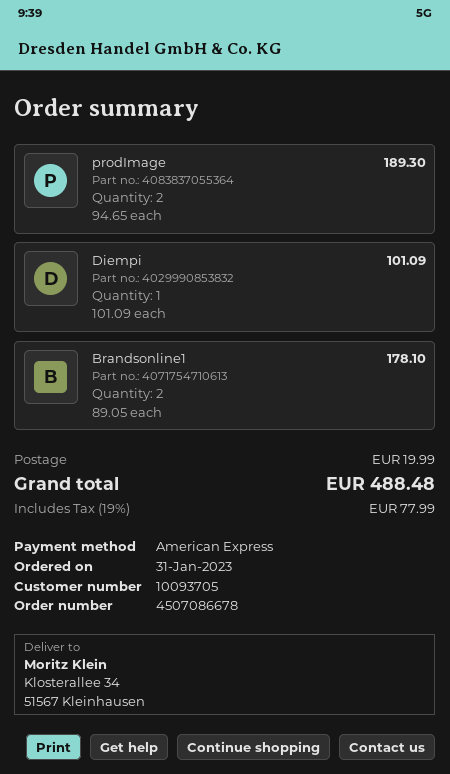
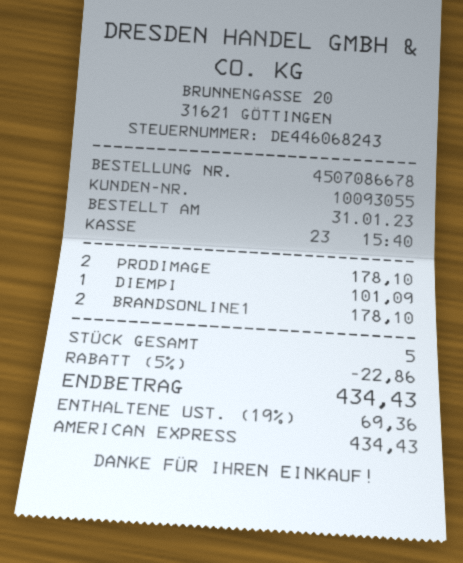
customer number: 10093705 -> 10093055
prodImage: 2 for 189.30 -> 2 for 178.10
discount: none -> 5% = 22.86
shipping: 19.99 -> none
tax: 19% = 77.99 -> 19% = 69.36
total: 488.48 -> 434.43

